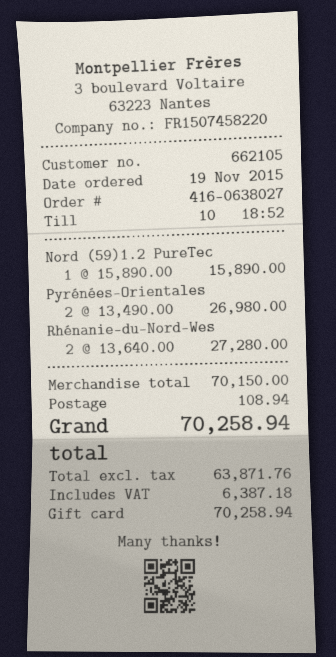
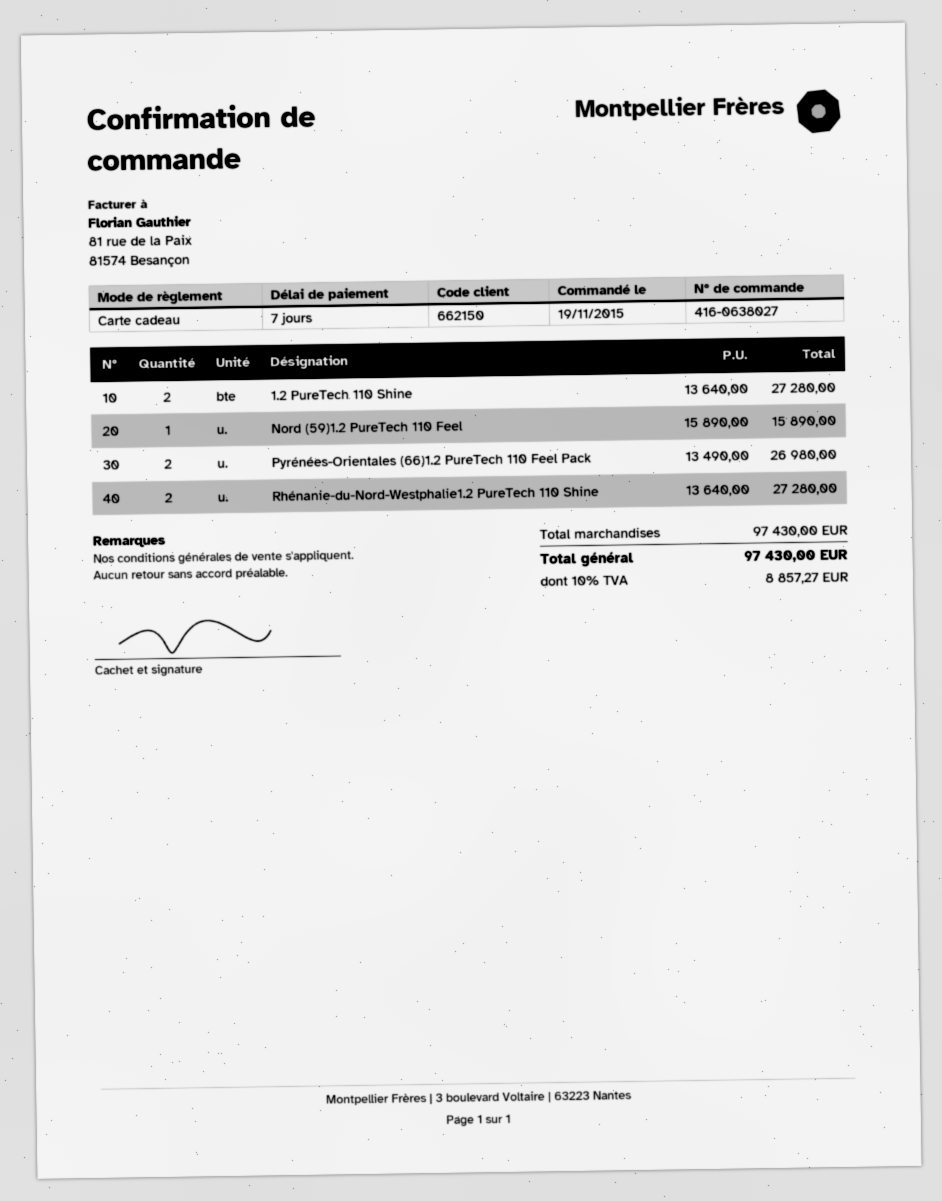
customer number: 662105 -> 662150
1.2 PureTech 110 Shine: none -> 2 x 13640.00 = 27280.00
subtotal: 70150.00 -> 97430.00
shipping: 108.94 -> none
tax: 6387.18 -> 8857.27
total: 70258.94 -> 97430.00

